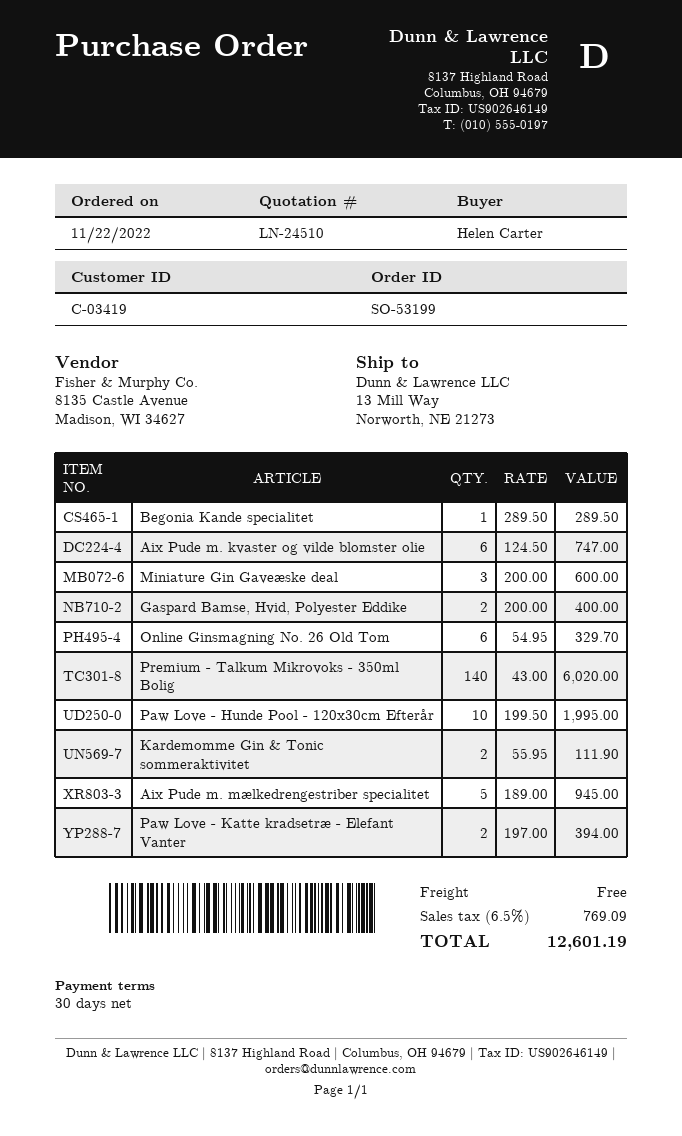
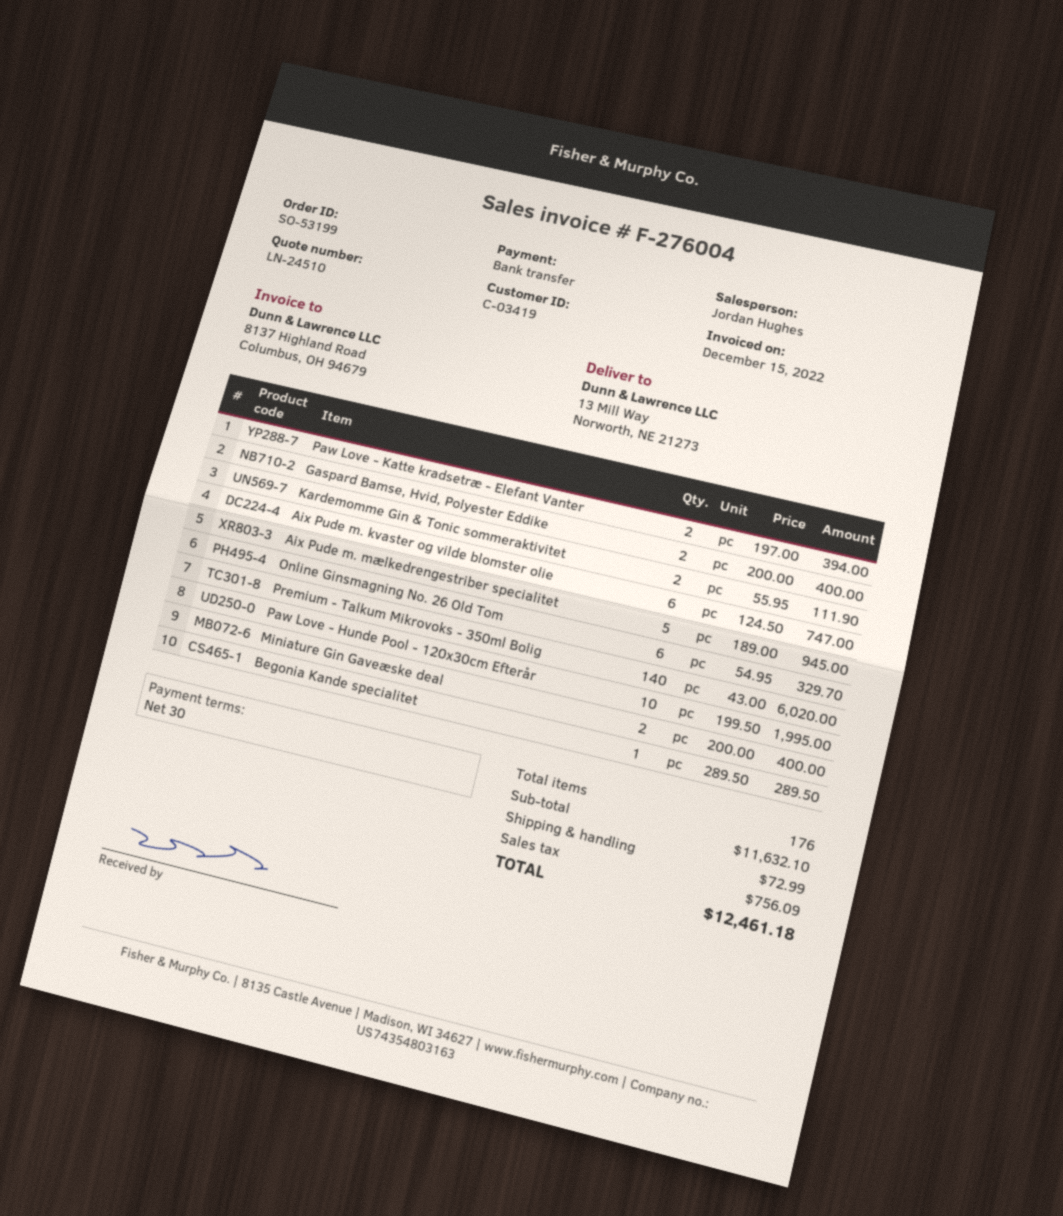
Miniature Gin Gaveæske deal: 3 x 200.00 = 600.00 -> 2 x 200.00 = 400.00
shipping: 0.00 -> 72.99
tax: 769.09 -> 756.09
total: 12601.19 -> 12461.18

